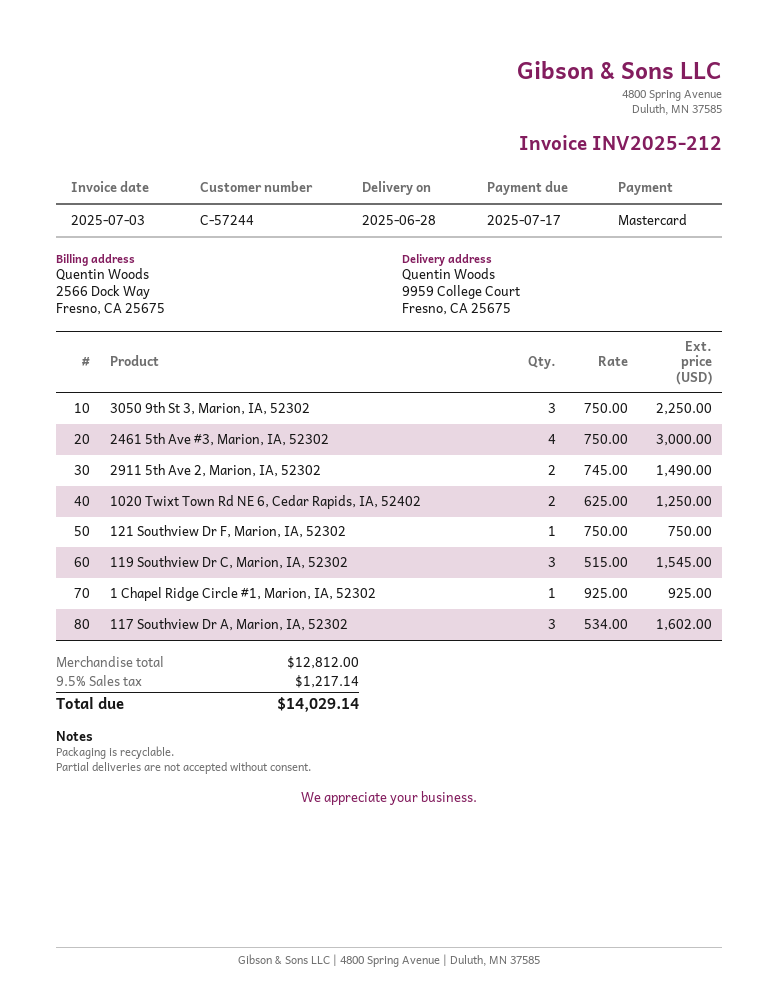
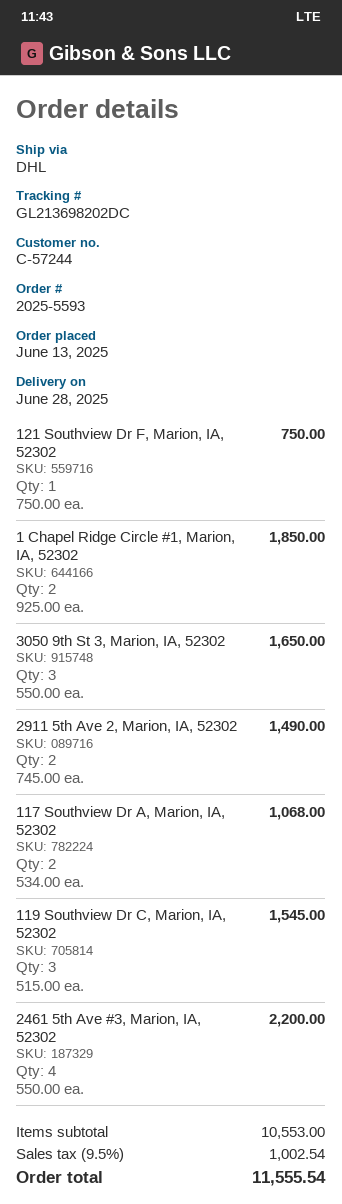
3050 9th St 3, Marion, IA, 52302: 3 x 750.00 = 2250.00 -> 3 x 550.00 = 1650.00
2461 5th Ave #3, Marion, IA, 52302: 4 x 750.00 = 3000.00 -> 4 x 550.00 = 2200.00
1020 Twixt Town Rd NE 6, Cedar Rapids, IA, 52402: 2 x 625.00 = 1250.00 -> none
1 Chapel Ridge Circle #1, Marion, IA, 52302: 1 x 925.00 = 925.00 -> 2 x 925.00 = 1850.00
117 Southview Dr A, Marion, IA, 52302: 3 x 534.00 = 1602.00 -> 2 x 534.00 = 1068.00
subtotal: 12812.00 -> 10553.00
tax: 9.5% = 1217.14 -> 9.5% = 1002.54
total: 14029.14 -> 11555.54

